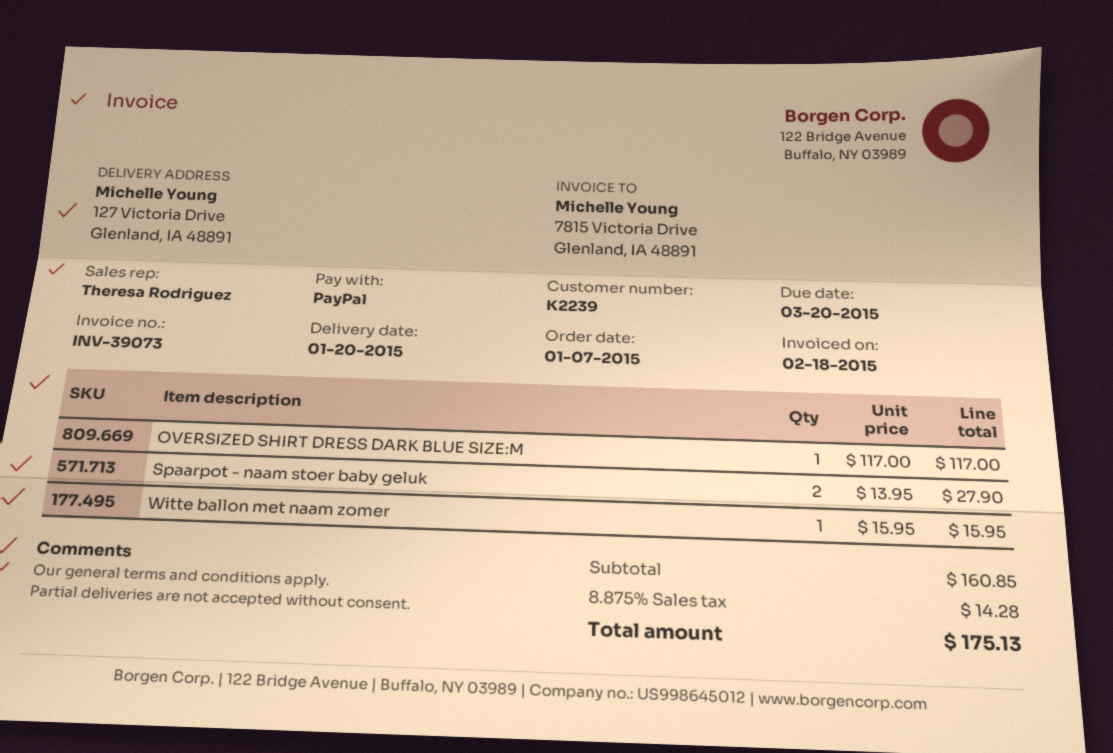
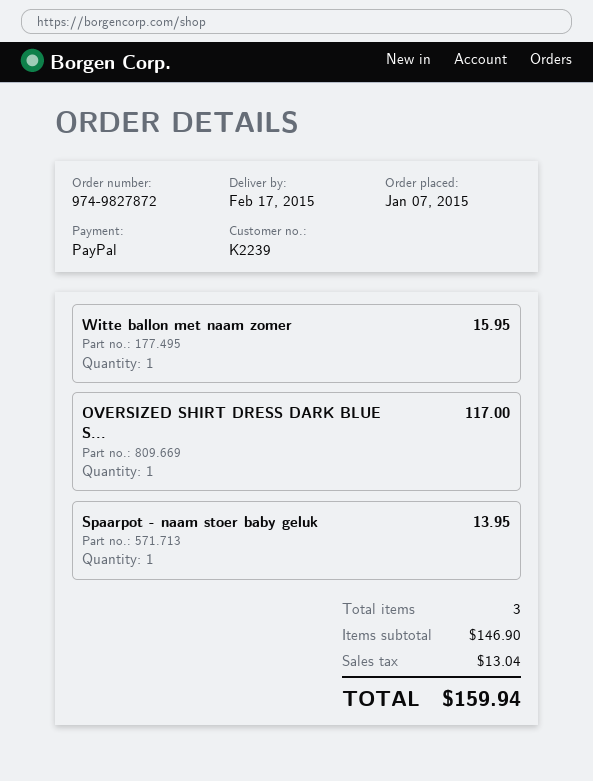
delivery date: 2015-01-20 -> 2015-02-17
Spaarpot - naam stoer baby geluk: 2 for 27.90 -> 1 for 13.95
subtotal: 160.85 -> 146.90
tax: 14.28 -> 13.04
total: 175.13 -> 159.94

